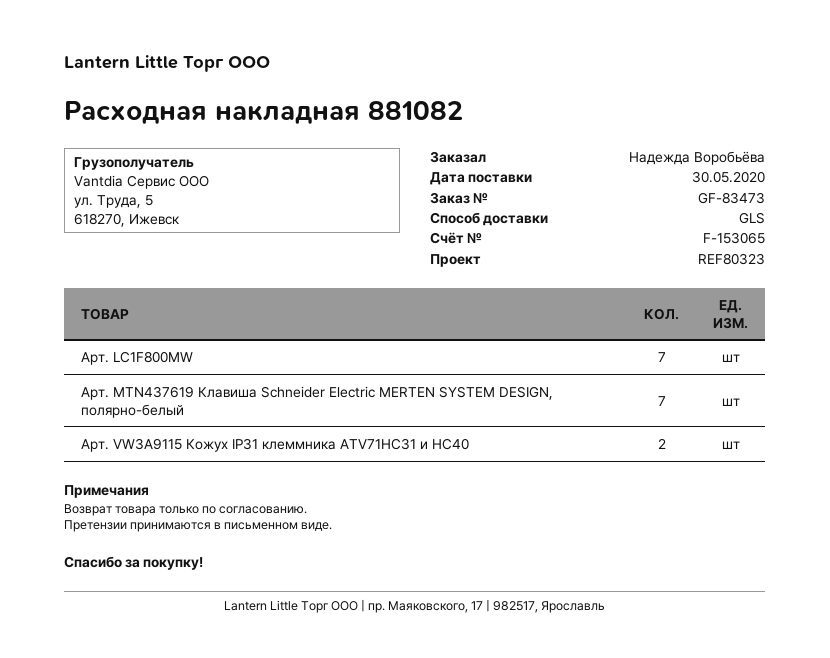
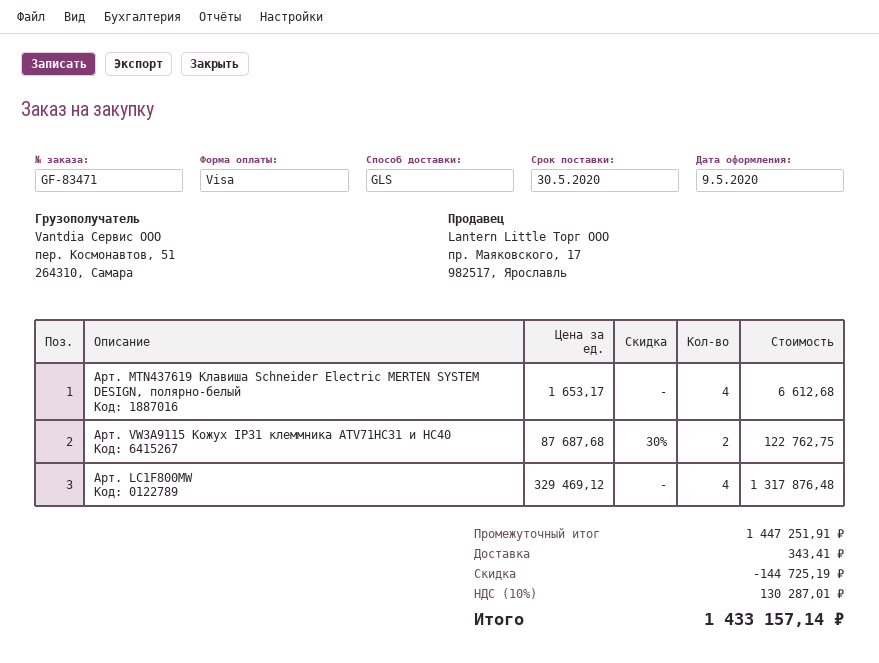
order number: GF-83473 -> GF-83471
ship to: ул. Труда, 5, 618270, Ижевск -> пер. Космонавтов, 51, 264310, Самара
Арт. LC1F800MW: 7 -> 4
Арт. MTN437619 Клавиша Schneider Electric MERTEN SYSTEM DESIGN, полярно-белый: 7 -> 4

